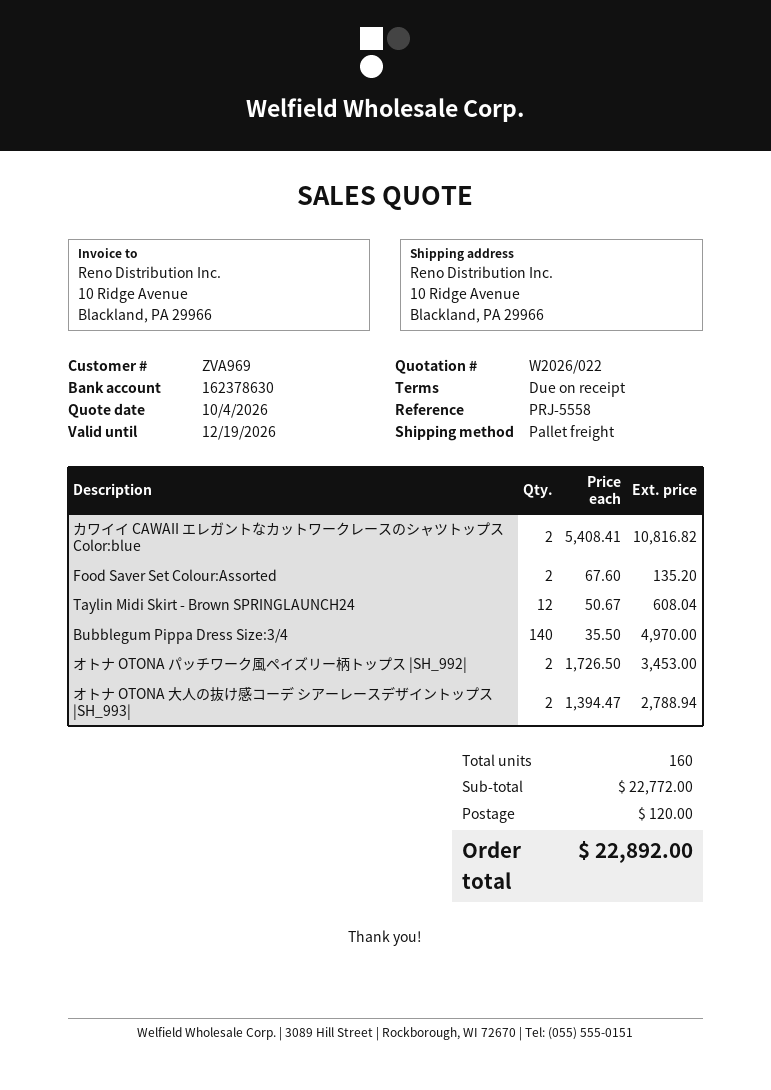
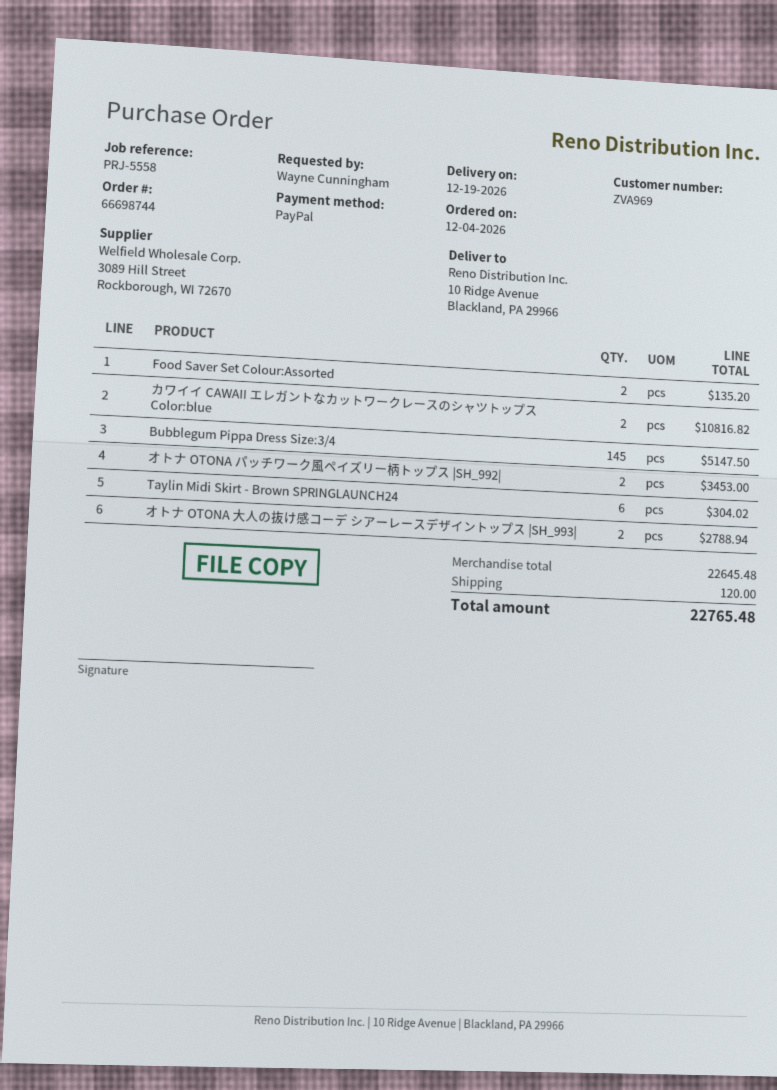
Taylin Midi Skirt - Brown SPRINGLAUNCH24: 12 for 608.04 -> 6 for 304.02
Bubblegum Pippa Dress Size:3/4: 140 for 4970.00 -> 145 for 5147.50
subtotal: 22772.00 -> 22645.48
total: 22892.00 -> 22765.48

